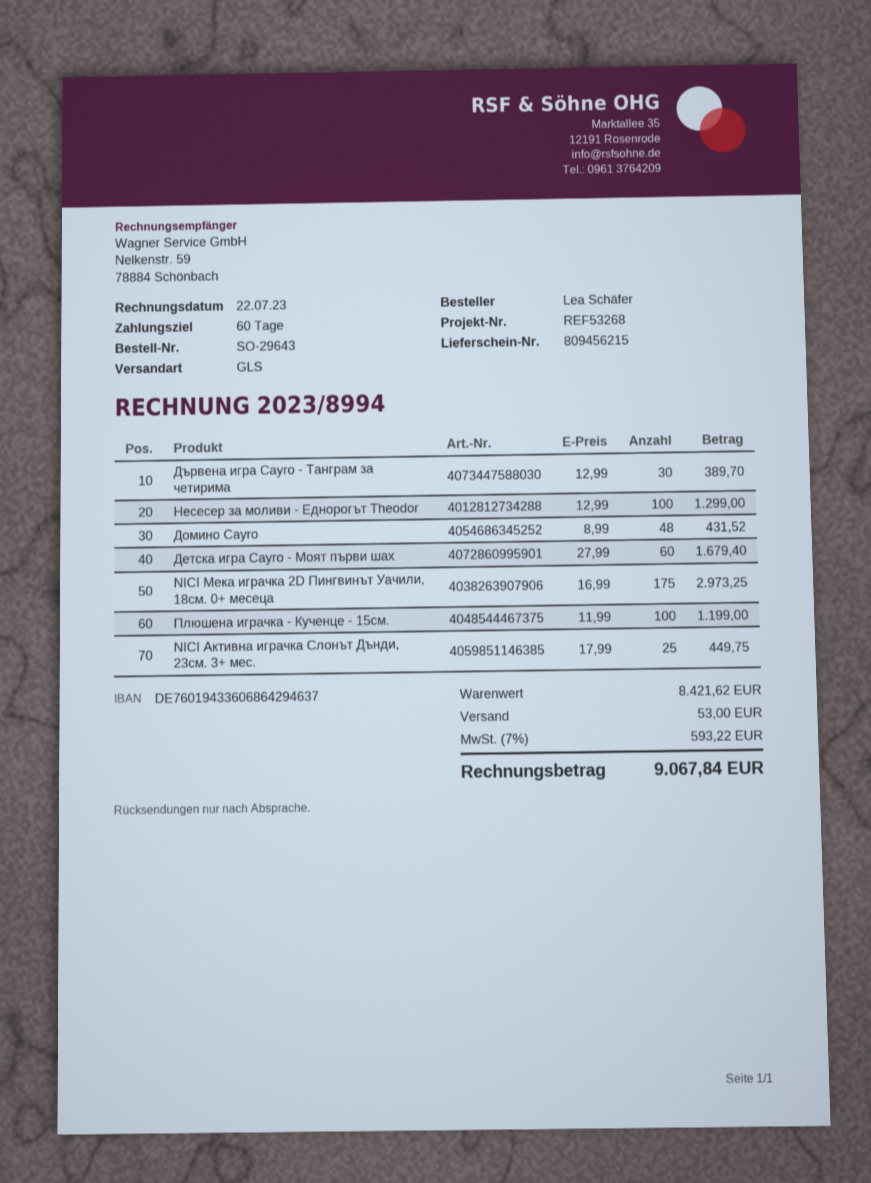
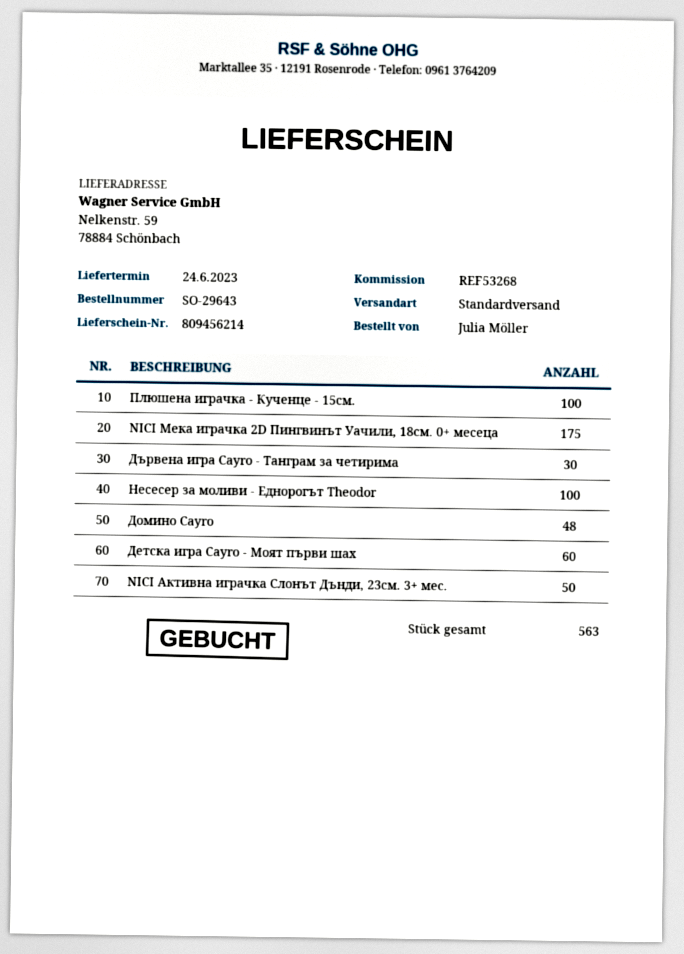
delivery note number: 809456215 -> 809456214
ordered by: Lea Schäfer -> Julia Möller
shipping method: GLS -> standard
NICI Активна играчка Слонът Дънди, 23см. 3+ мес.: 25 -> 50

